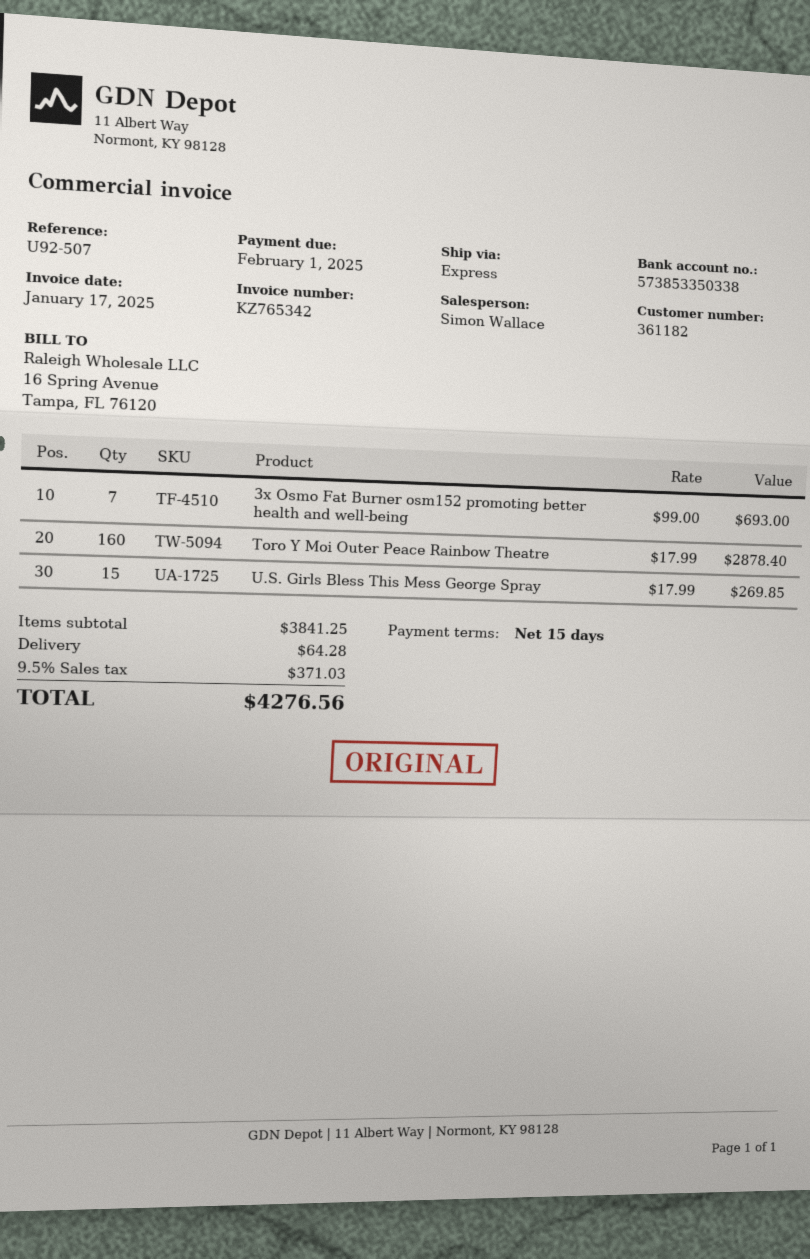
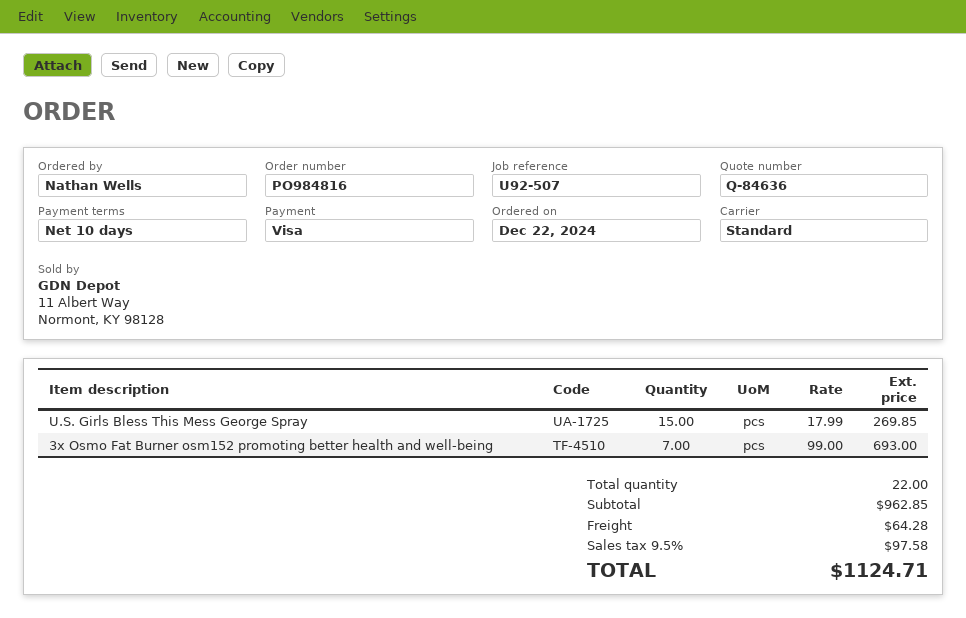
payment terms: 15 days -> 10 days
shipping method: express -> standard
Toro Y Moi Outer Peace Rainbow Theatre: 160 x 17.99 = 2878.40 -> none
subtotal: 3841.25 -> 962.85
tax: 9.5% = 371.03 -> 9.5% = 97.58
total: 4276.56 -> 1124.71

